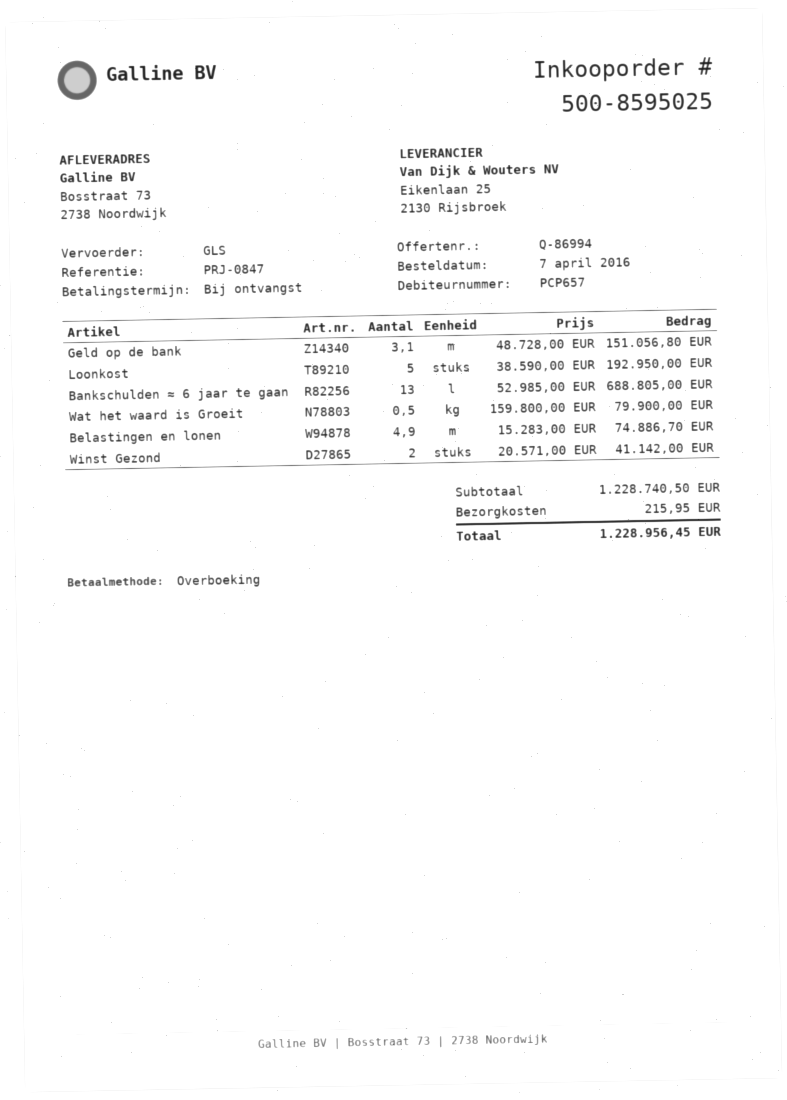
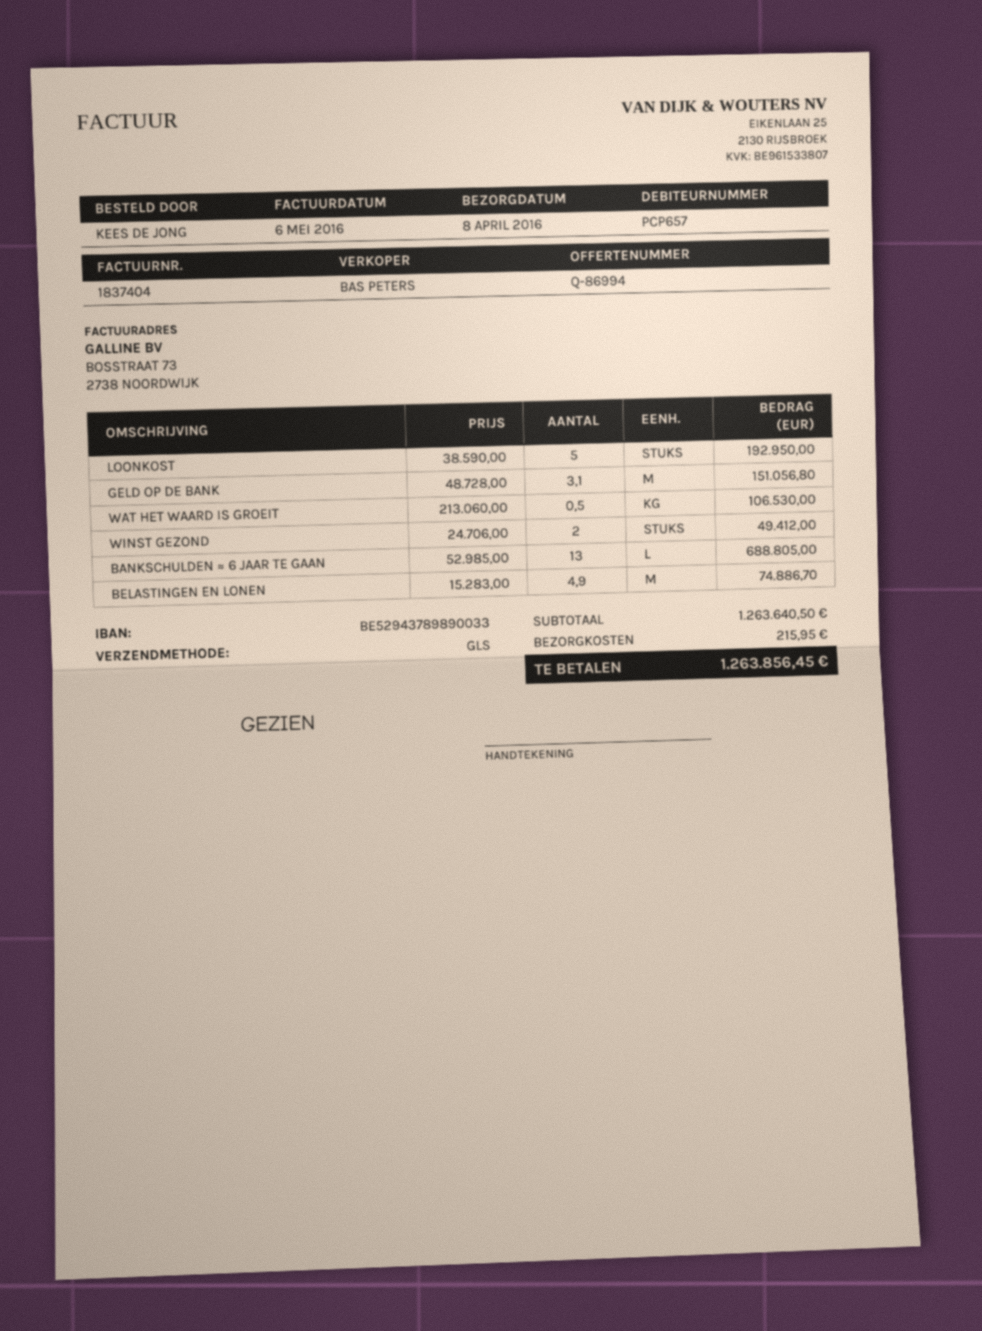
Wat het waard is Groeit: 0.5 x 159800.00 = 79900.00 -> 0.5 x 213060.00 = 106530.00
Winst Gezond: 2 x 20571.00 = 41142.00 -> 2 x 24706.00 = 49412.00
subtotal: 1228740.50 -> 1263640.50
total: 1228956.45 -> 1263856.45

